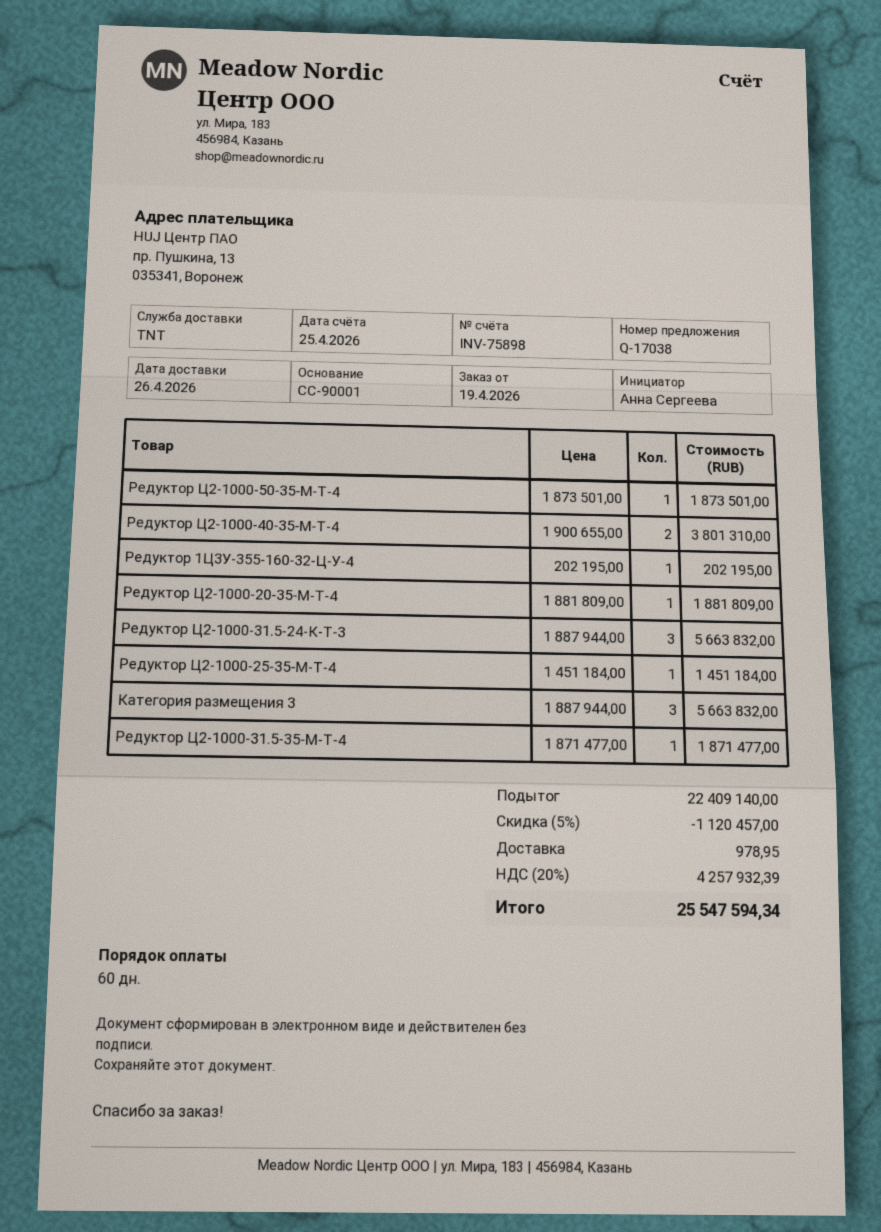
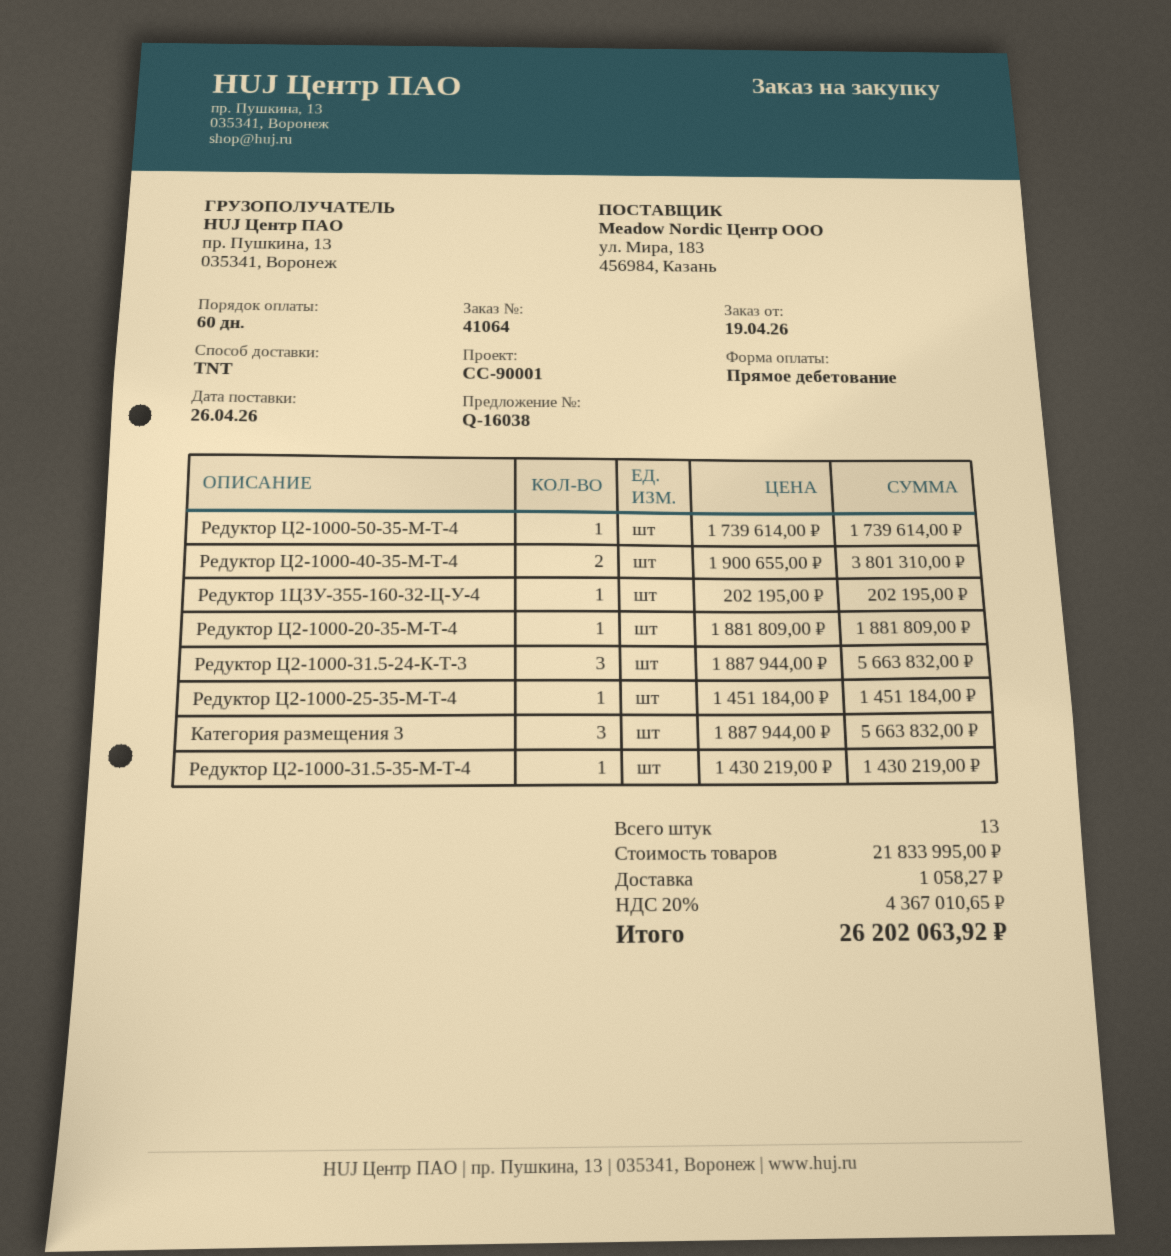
quote number: Q-17038 -> Q-16038
Редуктор Ц2-1000-50-35-М-Т-4: 1 x 1873501.00 = 1873501.00 -> 1 x 1739614.00 = 1739614.00
Редуктор Ц2-1000-31.5-35-М-Т-4: 1 x 1871477.00 = 1871477.00 -> 1 x 1430219.00 = 1430219.00
subtotal: 22409140.00 -> 21833995.00
discount: 5% = 1120457.00 -> none
shipping: 978.95 -> 1058.27
tax: 20% = 4257932.39 -> 20% = 4367010.65
total: 25547594.34 -> 26202063.92

